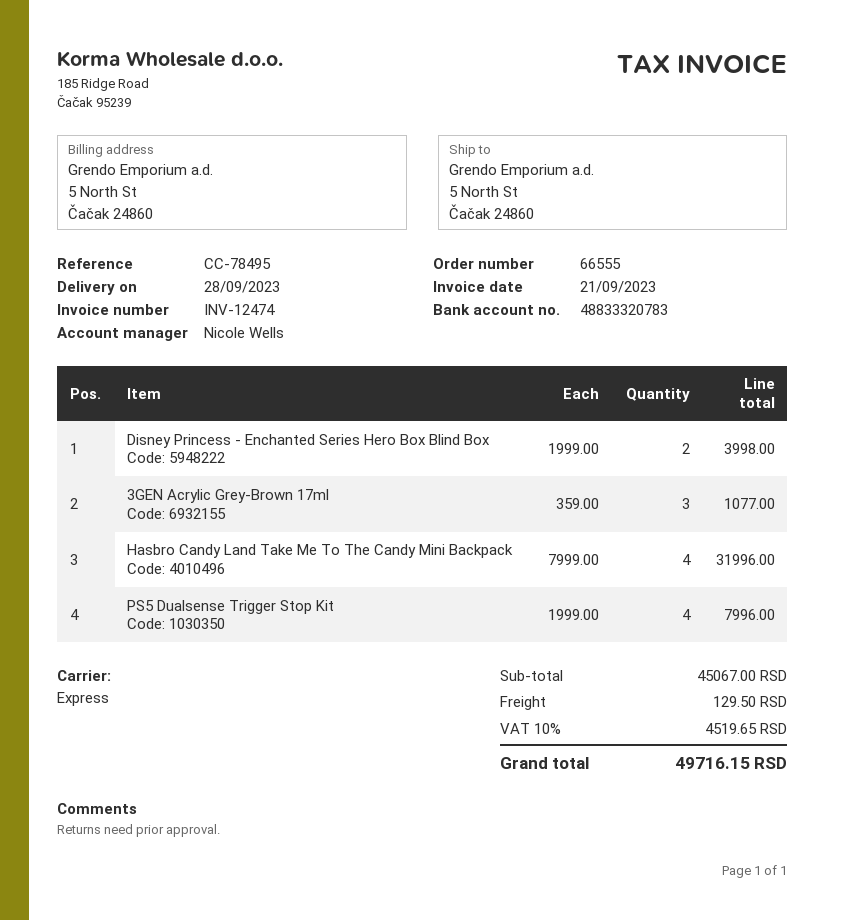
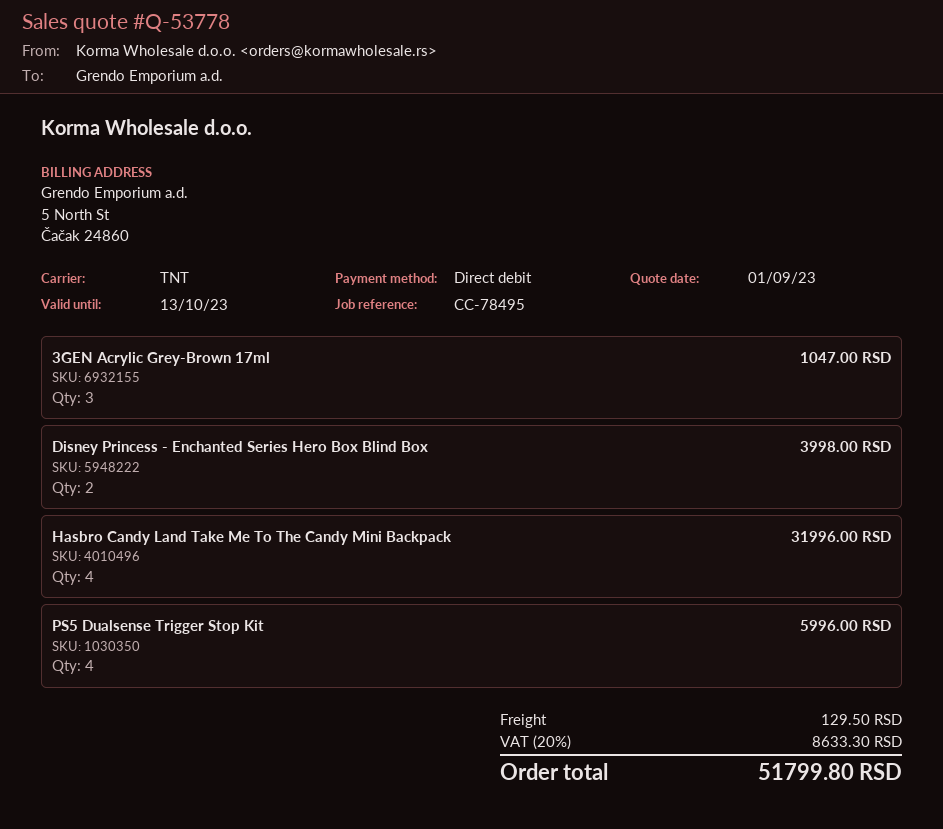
shipping method: express -> TNT
3GEN Acrylic Grey-Brown 17ml: 3 for 1077.00 -> 3 for 1047.00
PS5 Dualsense Trigger Stop Kit: 4 for 7996.00 -> 4 for 5996.00
tax: 10% = 4519.65 -> 20% = 8633.30
total: 49716.15 -> 51799.80

